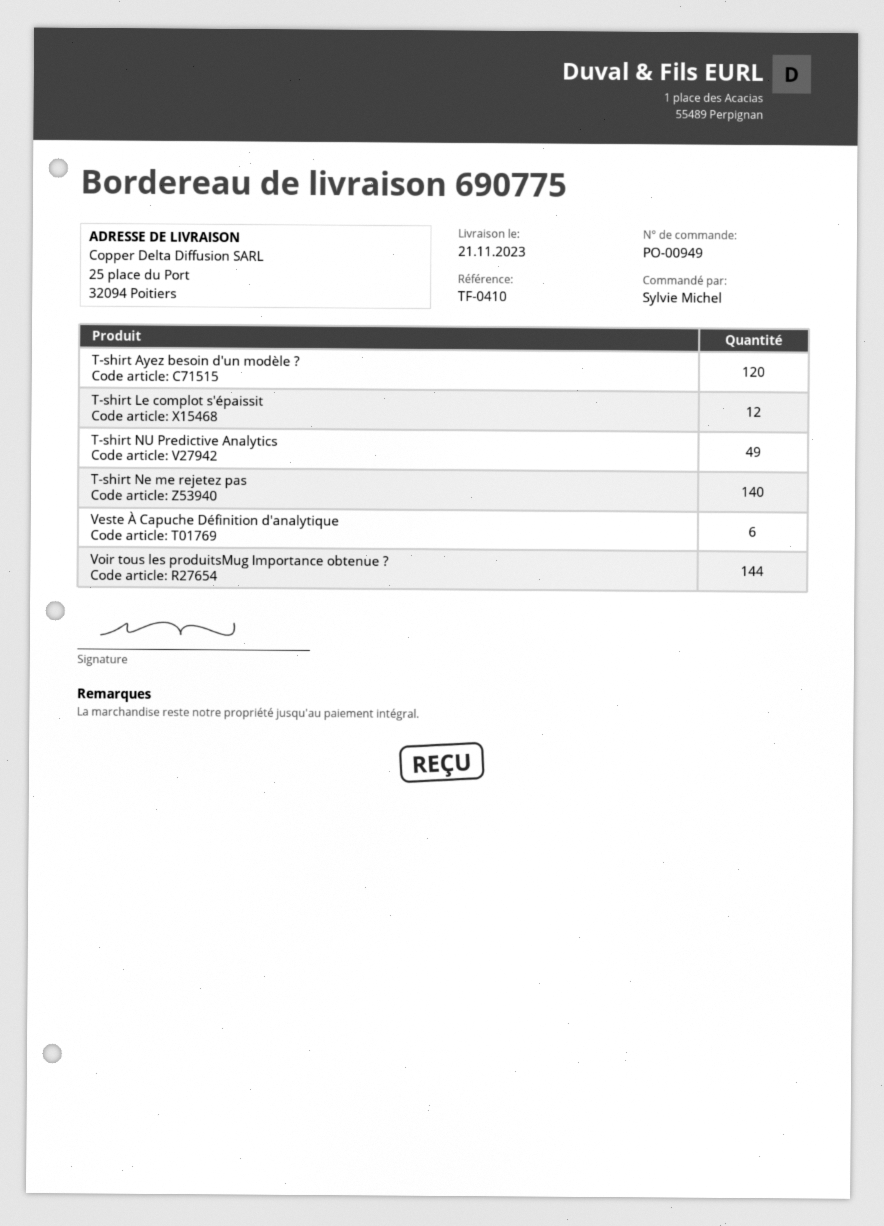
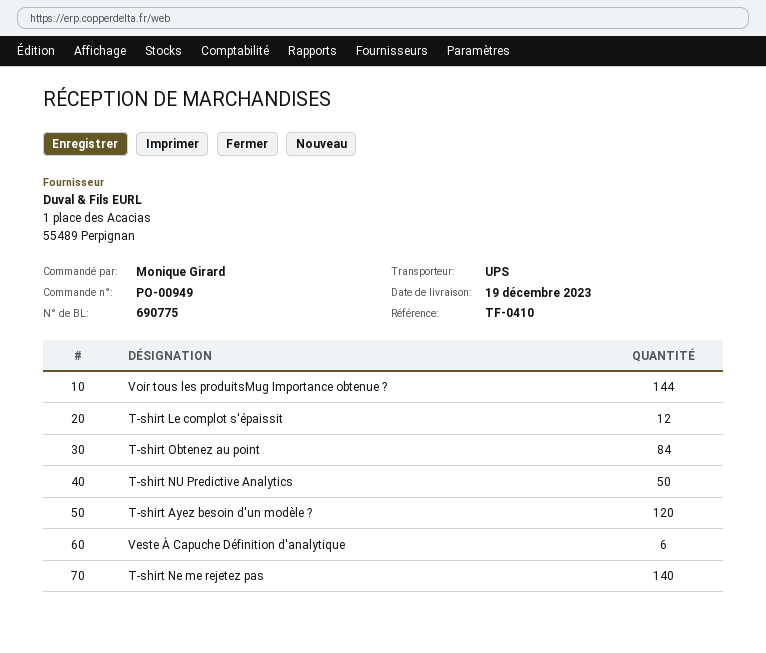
delivery date: 2023-11-21 -> 2023-12-19
ordered by: Sylvie Michel -> Monique Girard
T-shirt NU Predictive Analytics: 49 -> 50
T-shirt Obtenez au point: none -> 84

